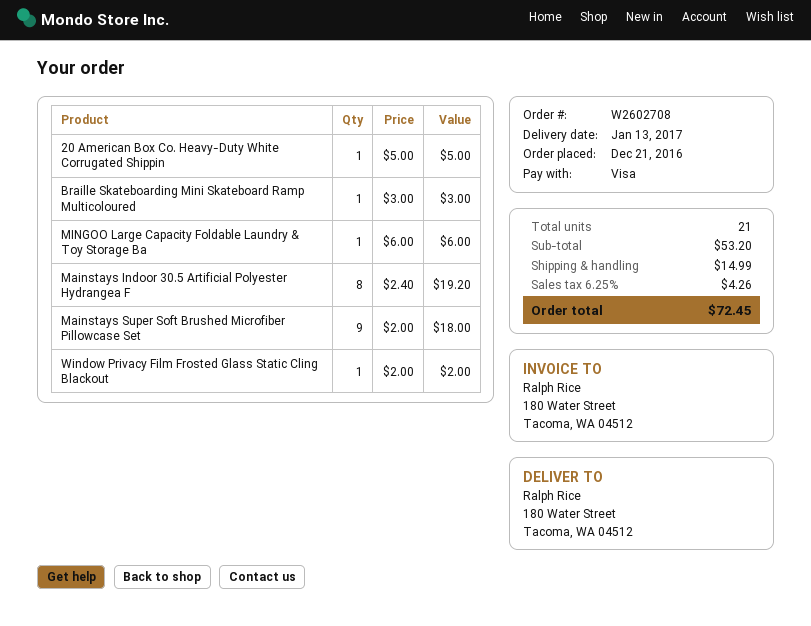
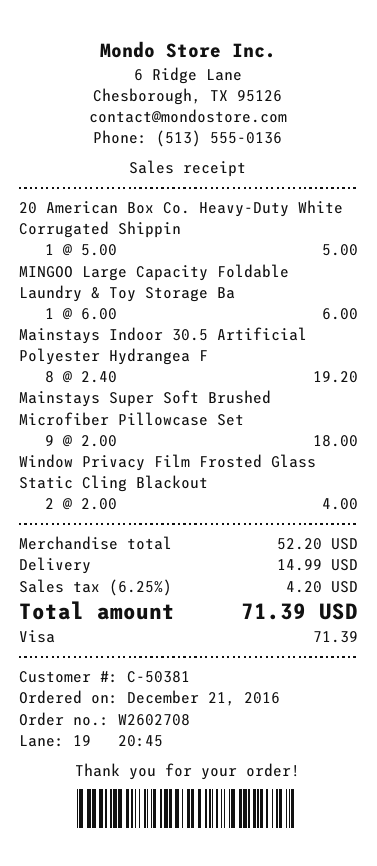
Braille Skateboarding Mini Skateboard Ramp Multicoloured: 1 x 3.00 = 3.00 -> none
Window Privacy Film Frosted Glass Static Cling Blackout: 1 x 2.00 = 2.00 -> 2 x 2.00 = 4.00
subtotal: 53.20 -> 52.20
tax: 6.25% = 4.26 -> 6.25% = 4.20
total: 72.45 -> 71.39

